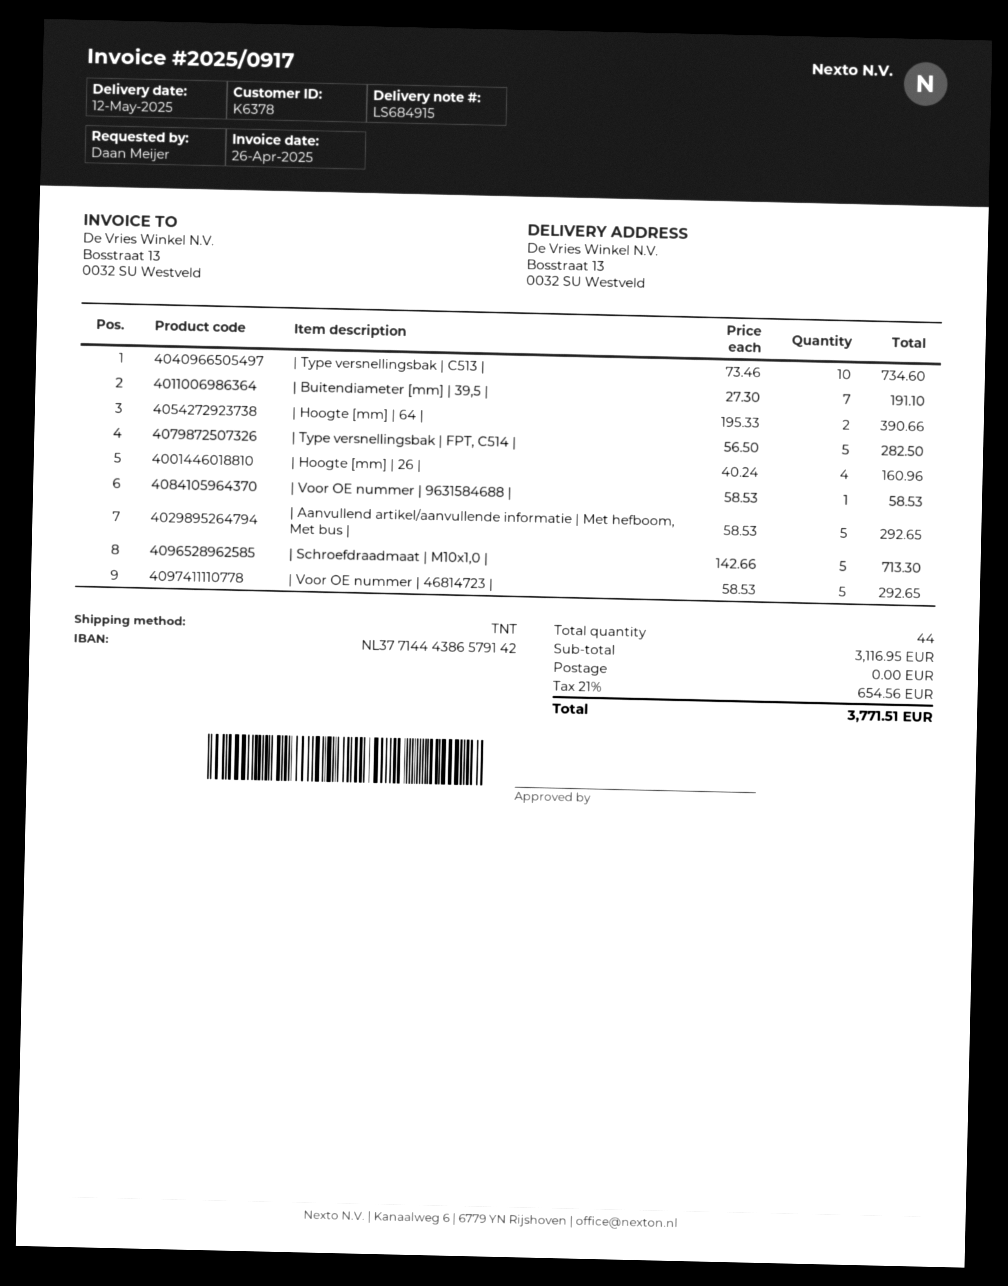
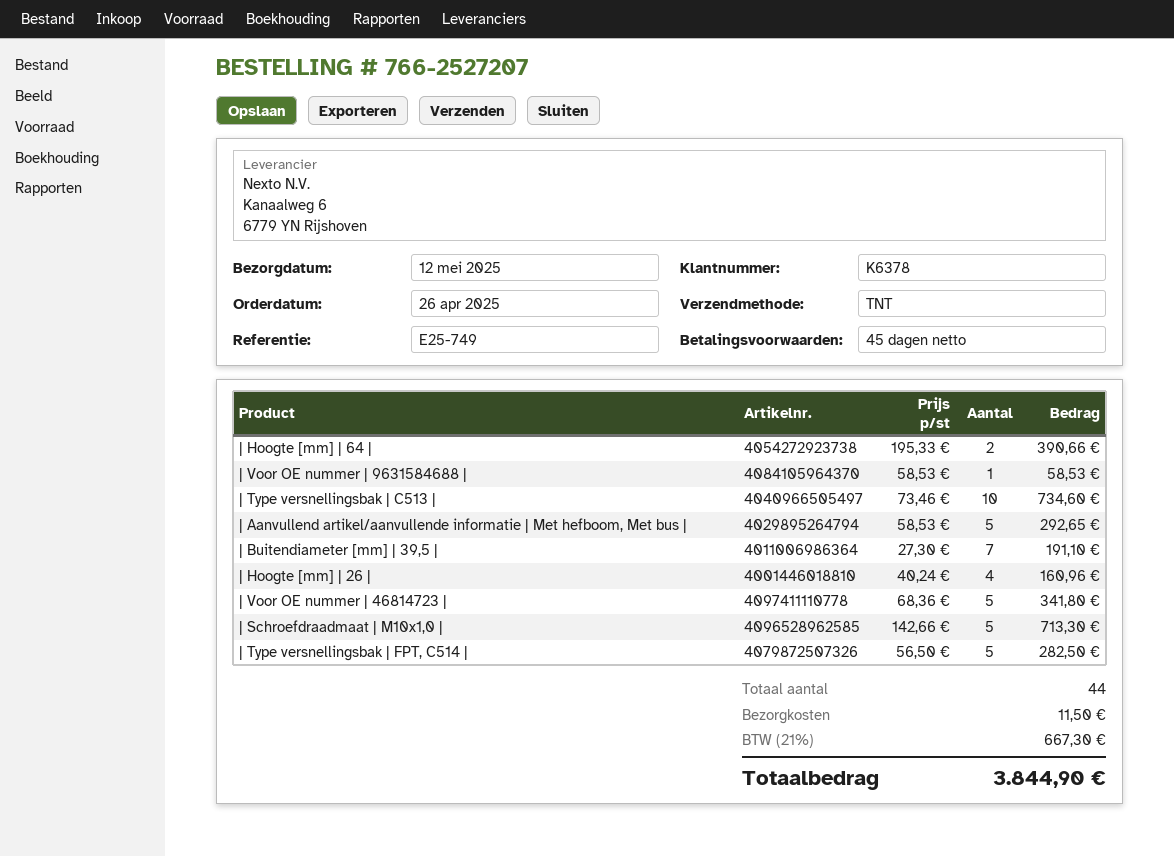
| Voor OE nummer | 46814723 |: 5 x 58.53 = 292.65 -> 5 x 68.36 = 341.80
shipping: 0.00 -> 11.50
tax: 21% = 654.56 -> 21% = 667.30
total: 3771.51 -> 3844.90

